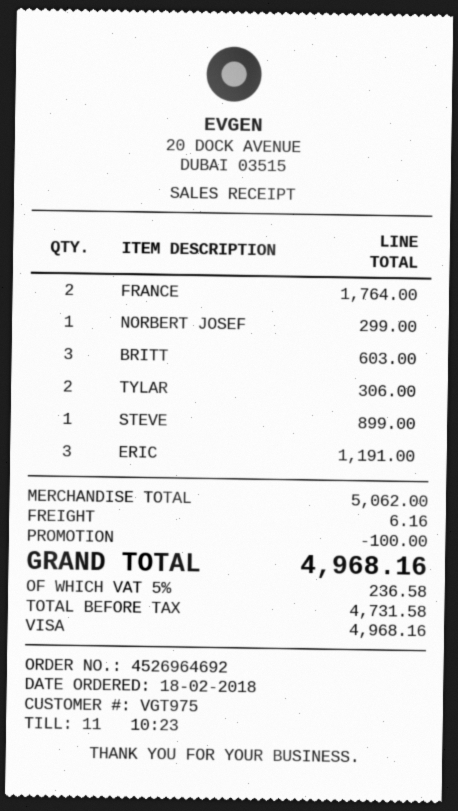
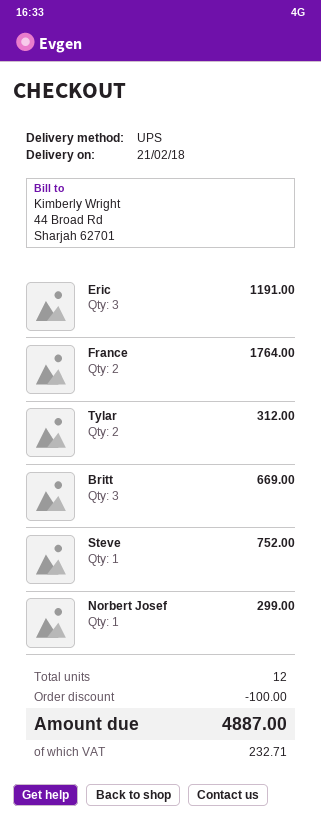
BRITT: 3 for 603.00 -> 3 for 669.00
TYLAR: 2 for 306.00 -> 2 for 312.00
STEVE: 1 for 899.00 -> 1 for 752.00
shipping: 6.16 -> none
tax: 236.58 -> 232.71
total: 4968.16 -> 4887.00

